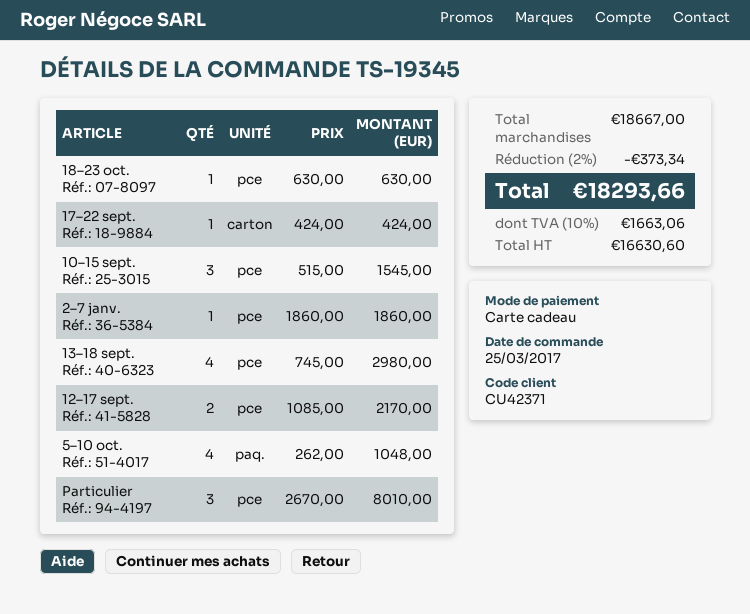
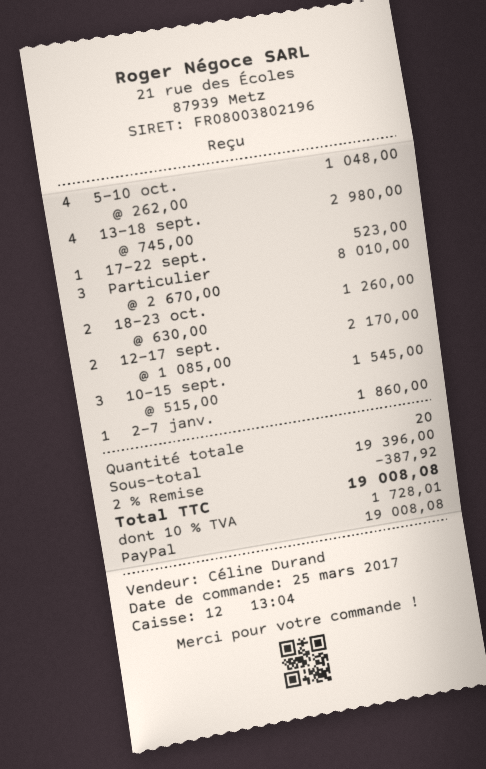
payment method: gift card -> PayPal
18–23 oct.: 1 x 630.00 = 630.00 -> 2 x 630.00 = 1260.00
17–22 sept.: 1 x 424.00 = 424.00 -> 1 x 523.00 = 523.00
subtotal: 18667.00 -> 19396.00
discount: 2% = 373.34 -> 2% = 387.92
tax: 10% = 1663.06 -> 10% = 1728.01
total: 18293.66 -> 19008.08

